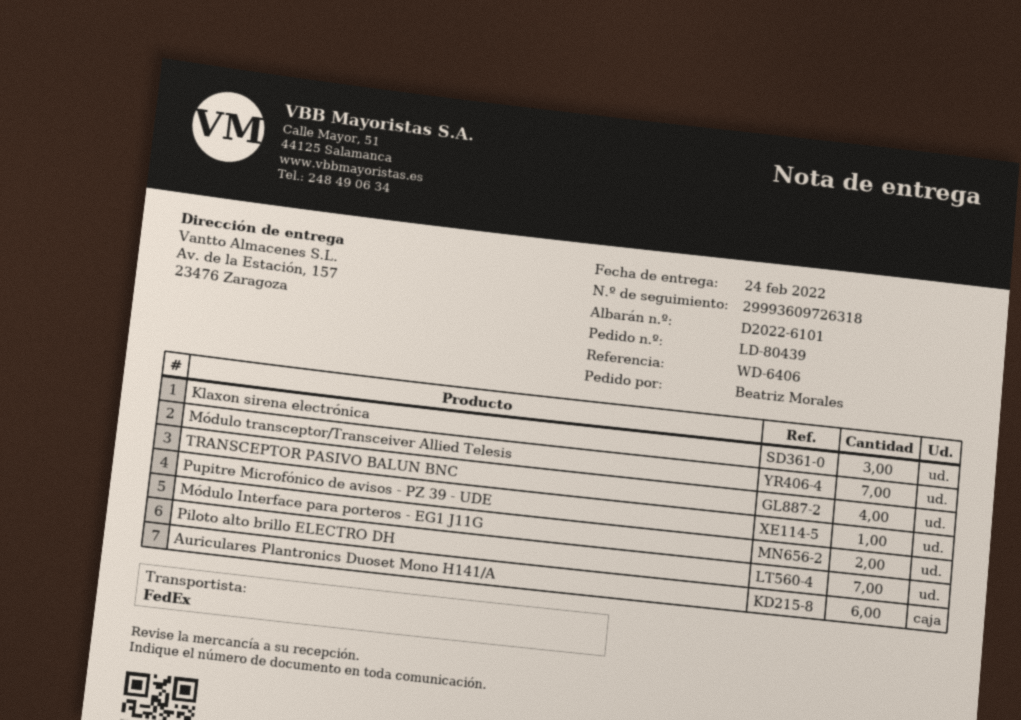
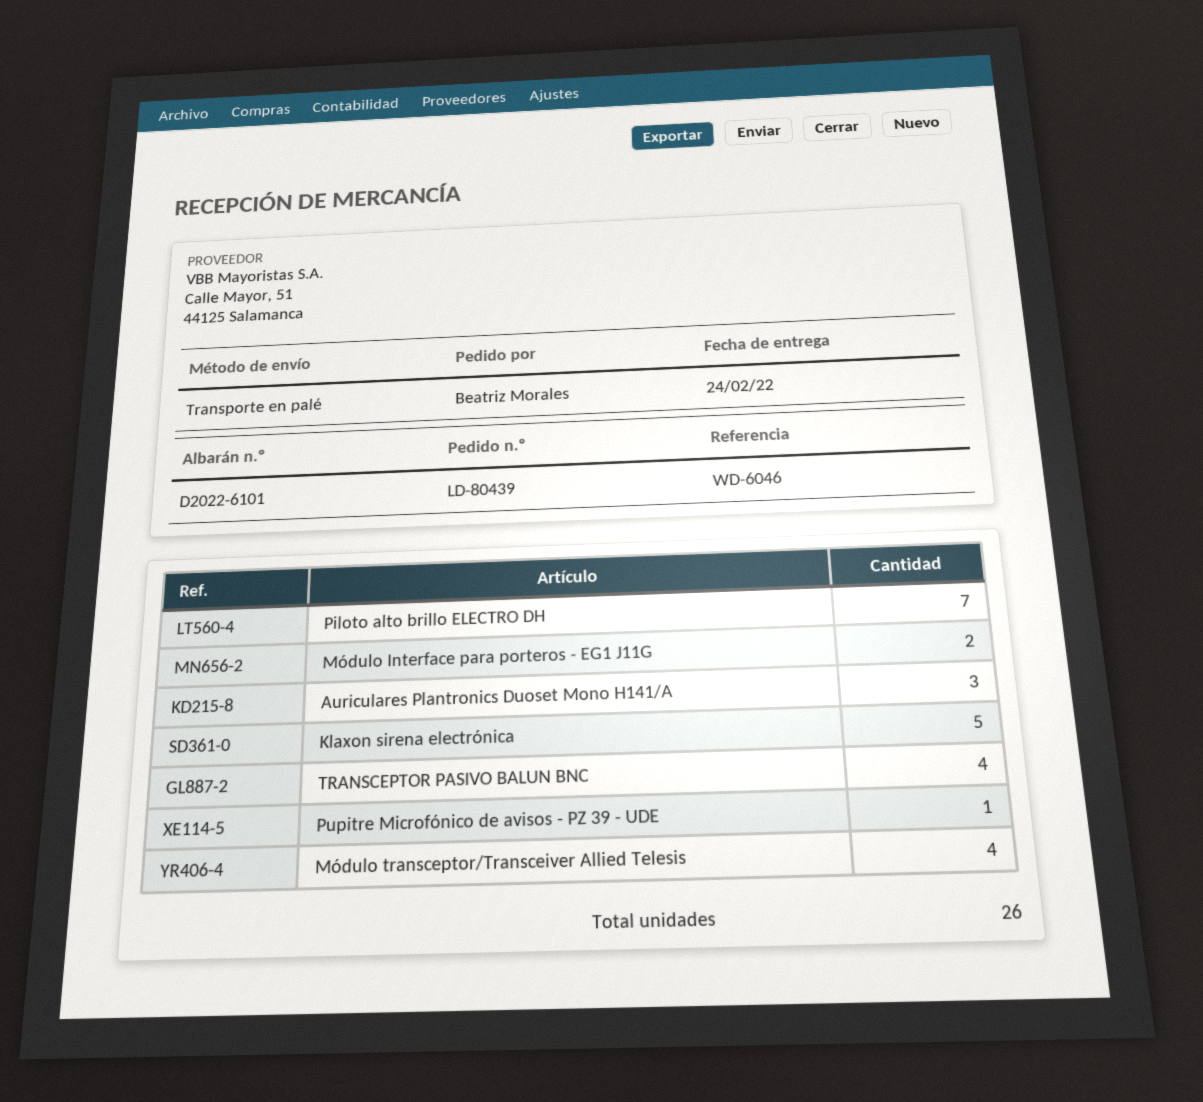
reference: WD-6406 -> WD-6046
shipping method: FedEx -> pallet freight
Klaxon sirena electrónica: 3 -> 5
Módulo transceptor/Transceiver Allied Telesis: 7 -> 4
Auriculares Plantronics Duoset Mono H141/A: 6 -> 3

